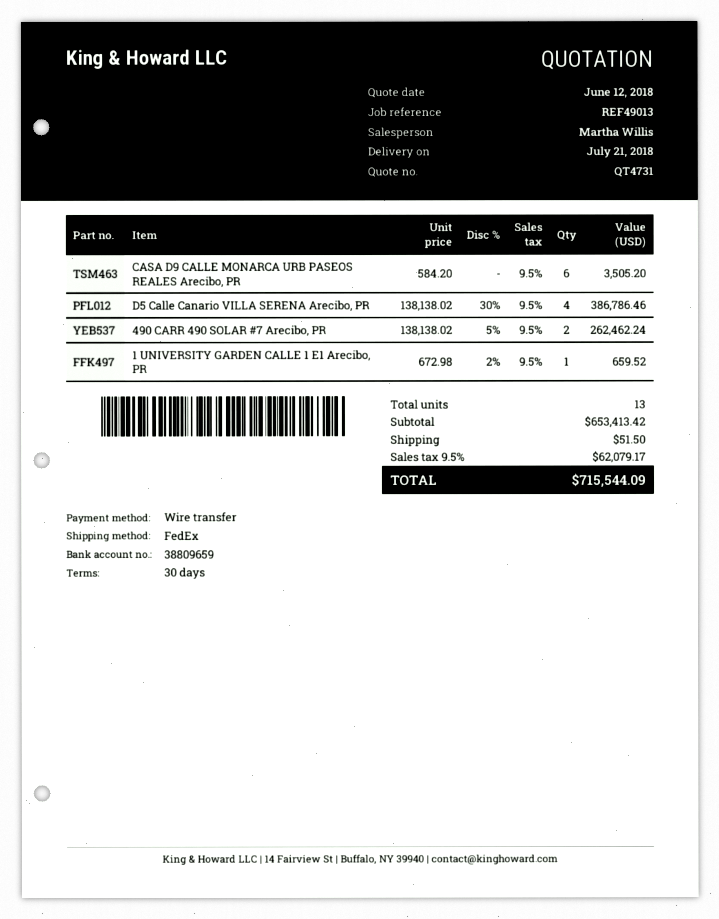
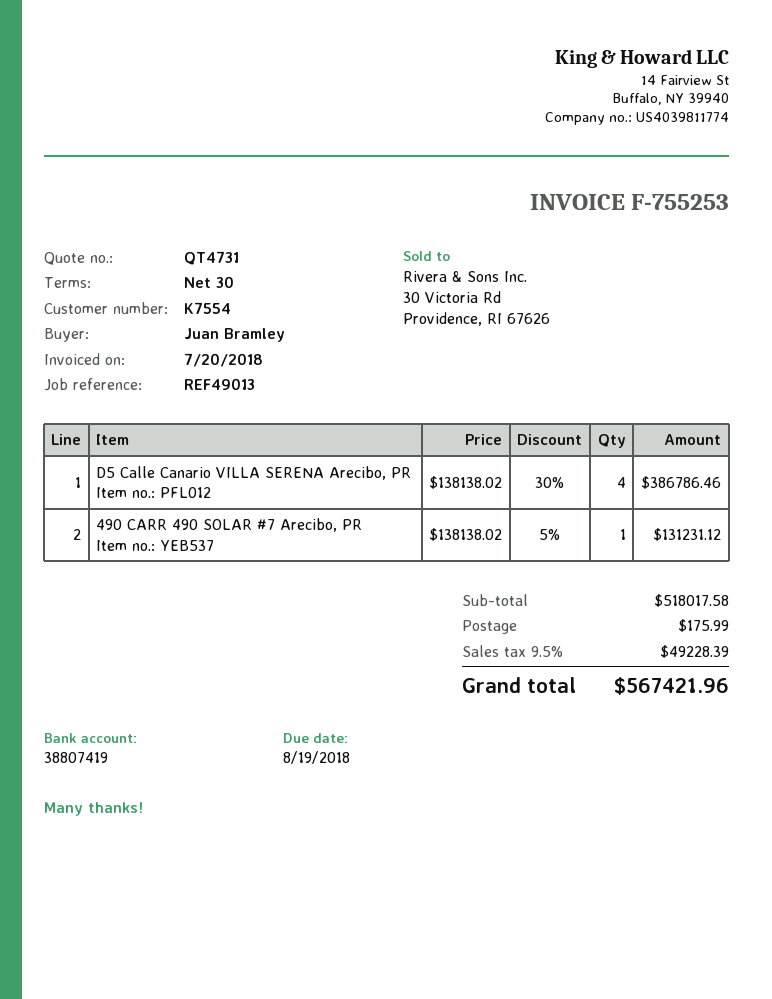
bank account: 38809659 -> 38807419
CASA D9 CALLE MONARCA URB PASEOS REALES Arecibo, PR: 6 x 584.20 = 3505.20 -> none
490 CARR 490 SOLAR #7 Arecibo, PR: 2 x 138138.02 - 5% = 262462.24 -> 1 x 138138.02 - 5% = 131231.12
1 UNIVERSITY GARDEN CALLE 1 E1 Arecibo, PR: 1 x 672.98 - 2% = 659.52 -> none
subtotal: 653413.42 -> 518017.58
shipping: 51.50 -> 175.99
tax: 9.5% = 62079.17 -> 9.5% = 49228.39
total: 715544.09 -> 567421.96

